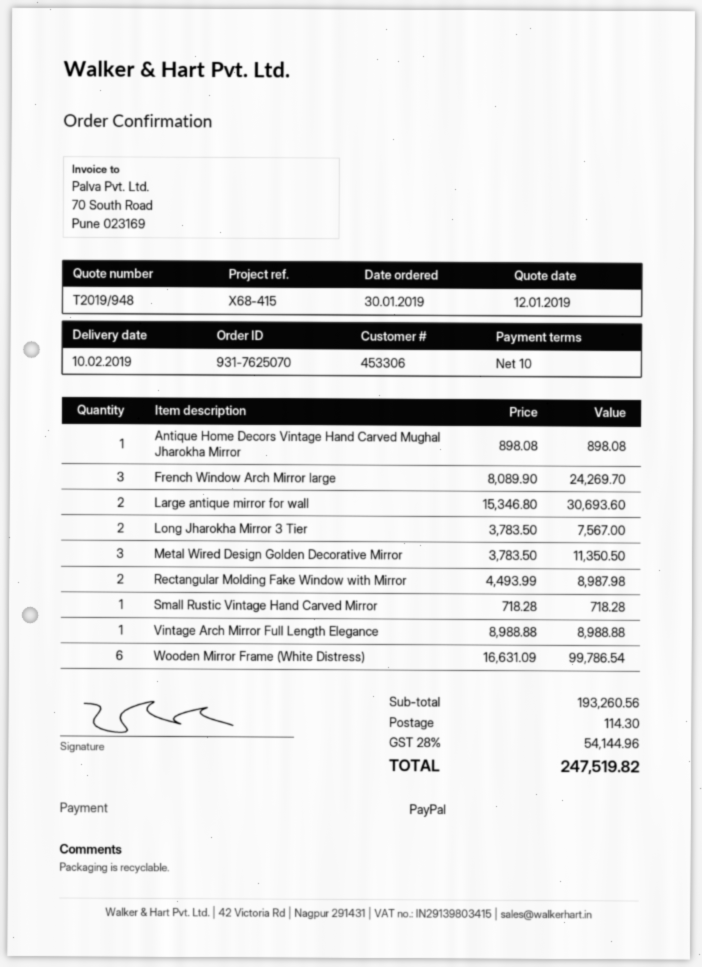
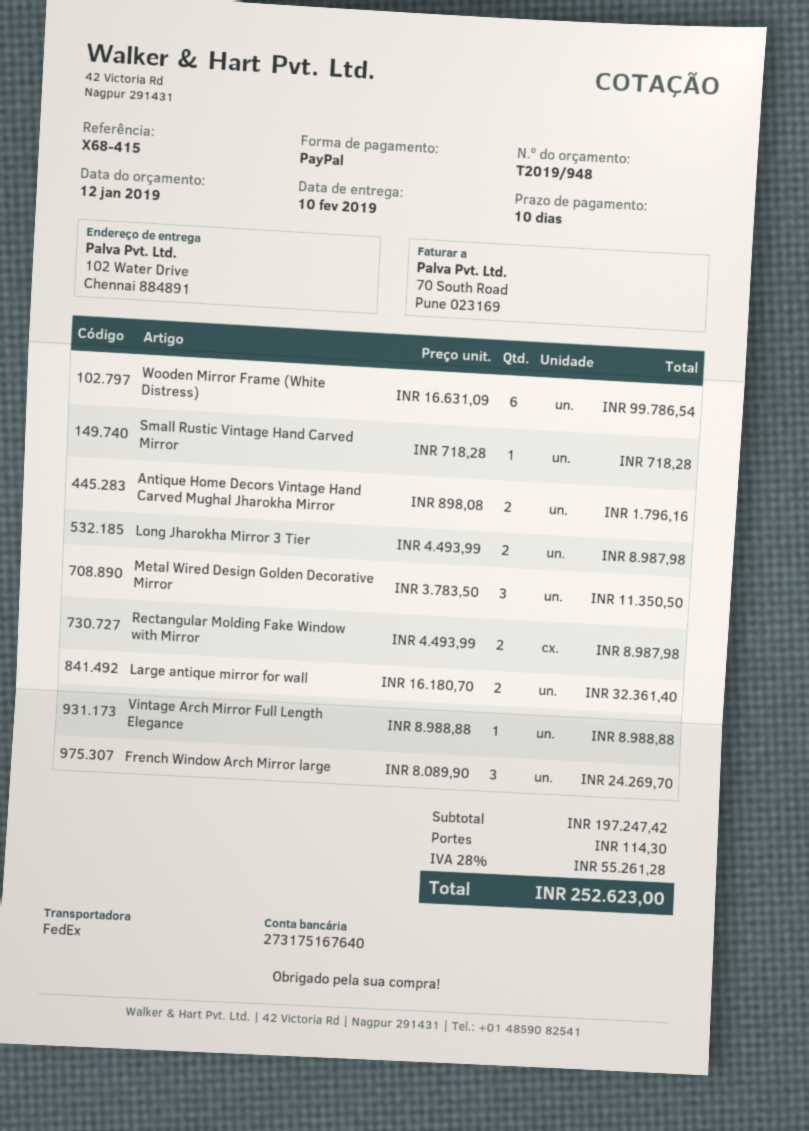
Antique Home Decors Vintage Hand Carved Mughal Jharokha Mirror: 1 x 898.08 = 898.08 -> 2 x 898.08 = 1796.16
Large antique mirror for wall: 2 x 15346.80 = 30693.60 -> 2 x 16180.70 = 32361.40
Long Jharokha Mirror 3 Tier: 2 x 3783.50 = 7567.00 -> 2 x 4493.99 = 8987.98
subtotal: 193260.56 -> 197247.42
tax: 28% = 54144.96 -> 28% = 55261.28
total: 247519.82 -> 252623.00

